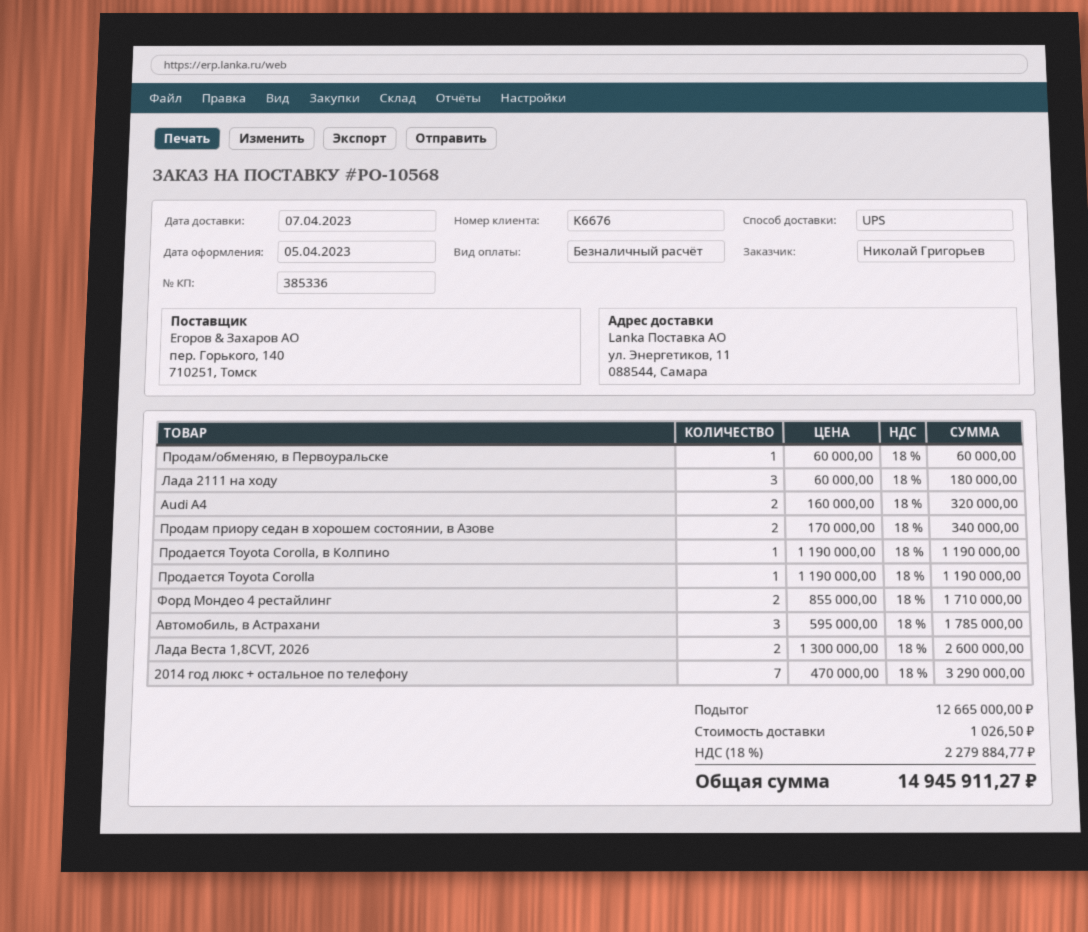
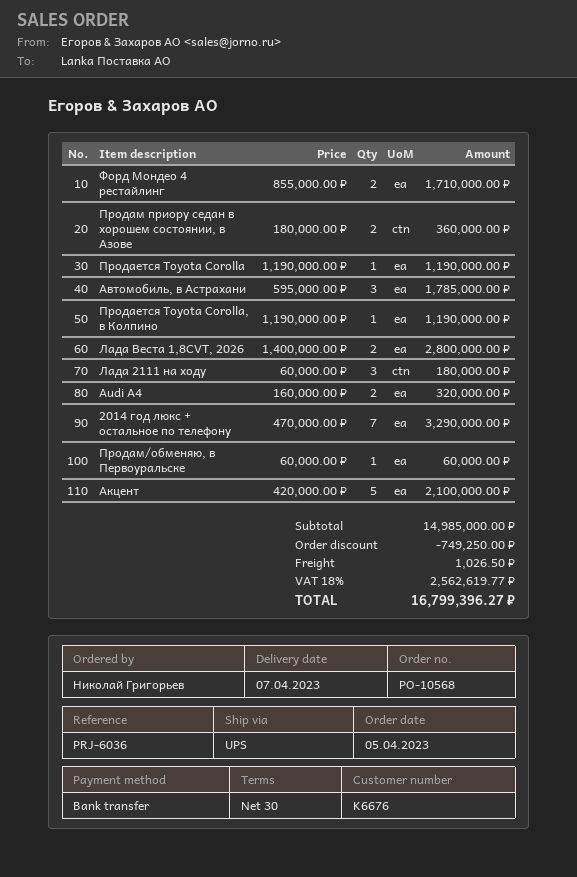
Продам приору седан в хорошем состоянии, в Азове: 2 x 170000.00 = 340000.00 -> 2 x 180000.00 = 360000.00
Лада Веста 1,8CVT, 2026: 2 x 1300000.00 = 2600000.00 -> 2 x 1400000.00 = 2800000.00
Акцент: none -> 5 x 420000.00 = 2100000.00
subtotal: 12665000.00 -> 14985000.00
discount: none -> 749250.00
tax: 18% = 2279884.77 -> 18% = 2562619.77
total: 14945911.27 -> 16799396.27

